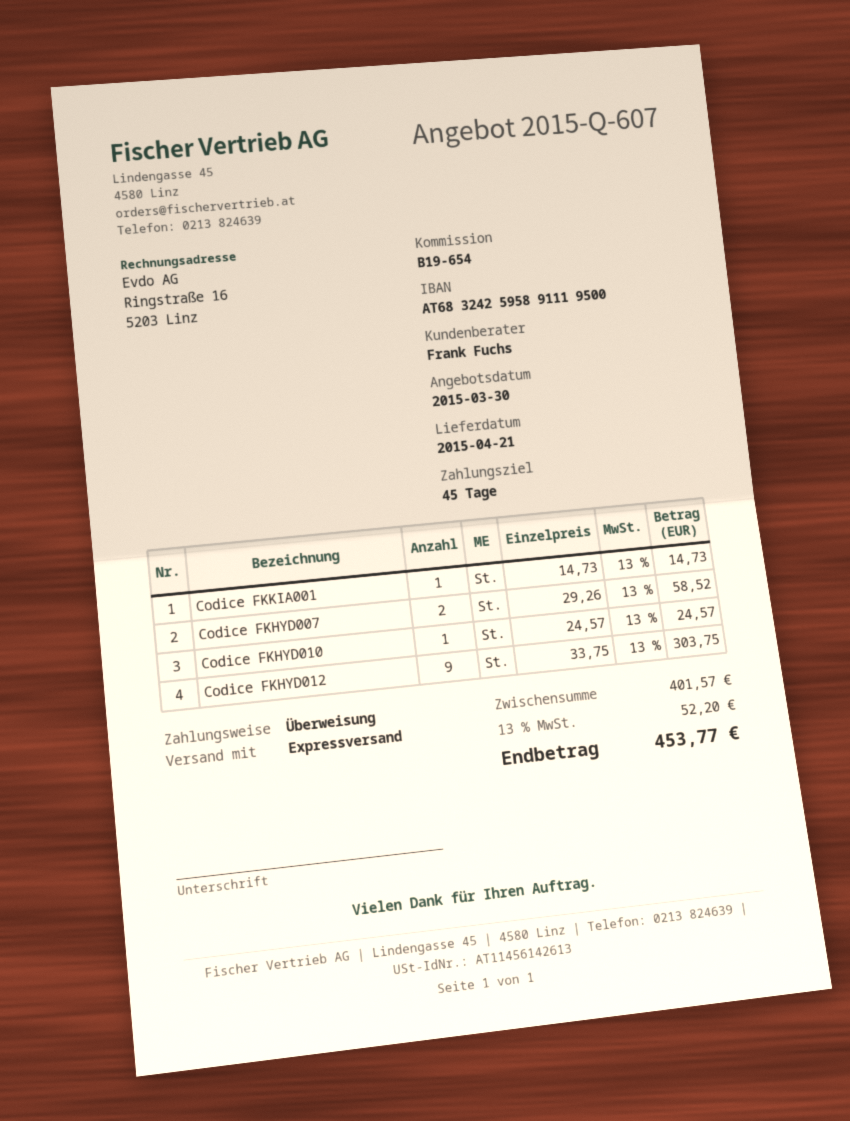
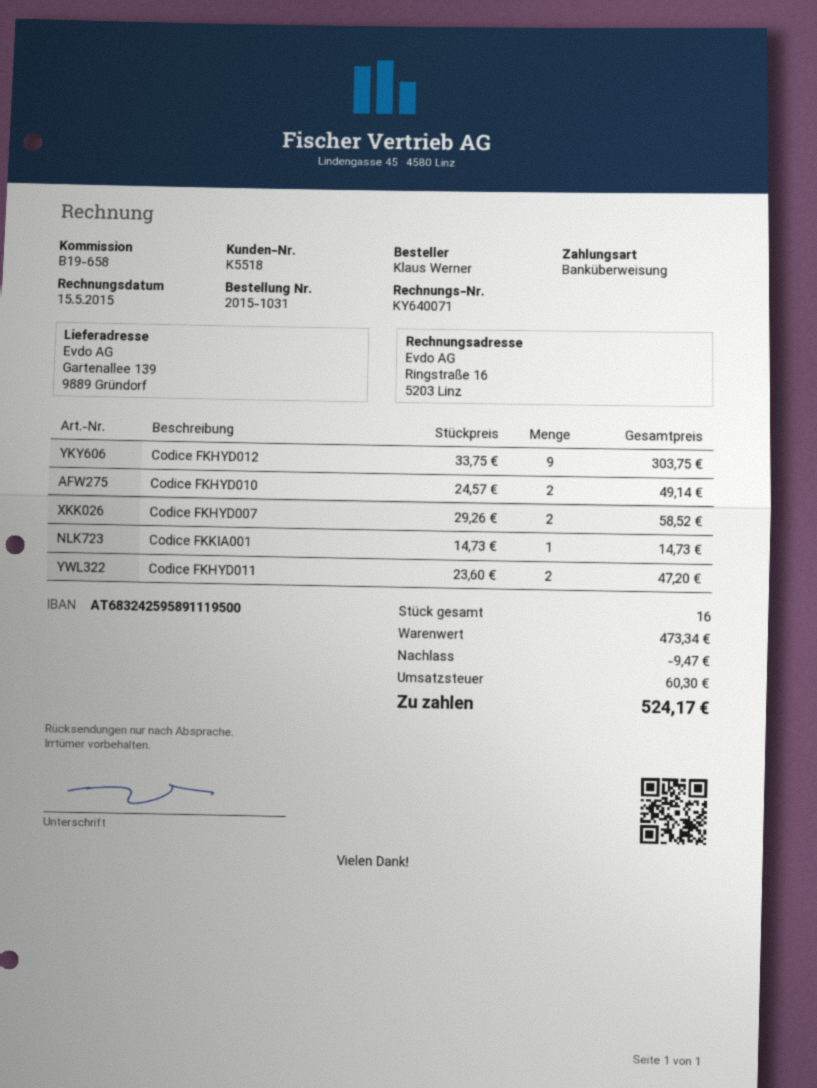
reference: B19-654 -> B19-658
Codice FKHYD010: 1 x 24.57 = 24.57 -> 2 x 24.57 = 49.14
Codice FKHYD011: none -> 2 x 23.60 = 47.20
subtotal: 401.57 -> 473.34
discount: none -> 9.47
tax: 52.20 -> 60.30
total: 453.77 -> 524.17

